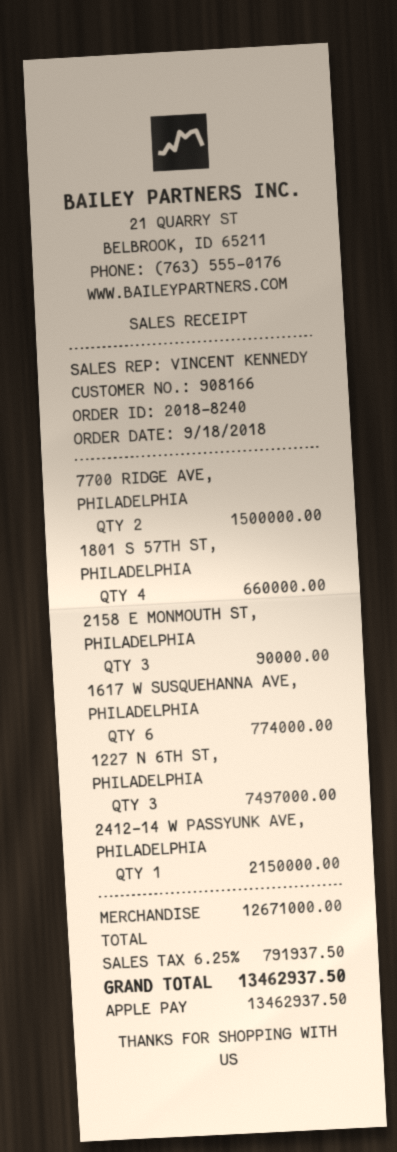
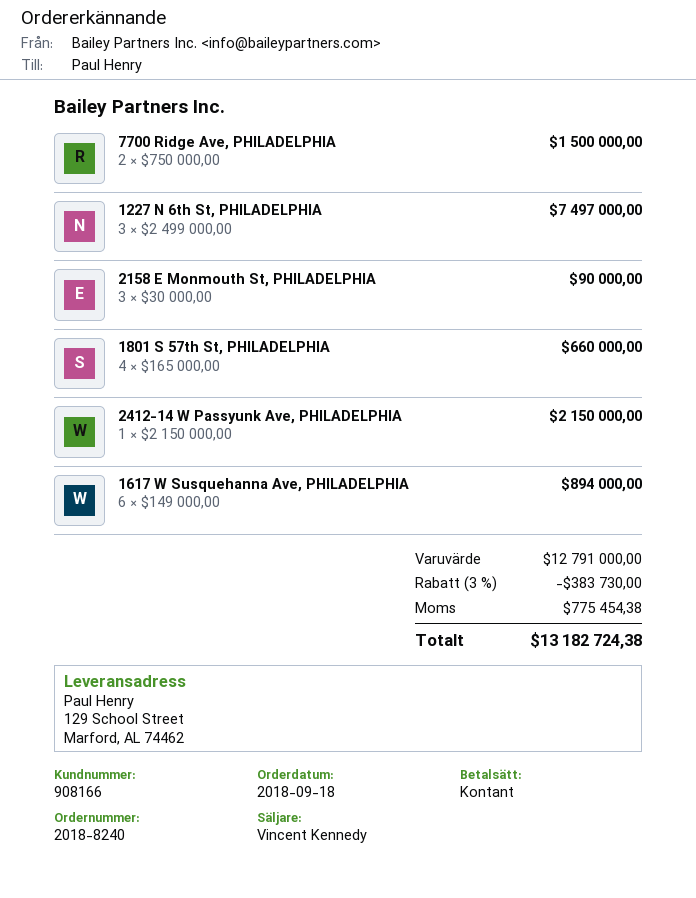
payment method: Apple Pay -> cash
1617 W SUSQUEHANNA AVE, PHILADELPHIA: 6 for 774000.00 -> 6 for 894000.00
subtotal: 12671000.00 -> 12791000.00
discount: none -> 3% = 383730.00
tax: 791937.50 -> 775454.38
total: 13462937.50 -> 13182724.38

